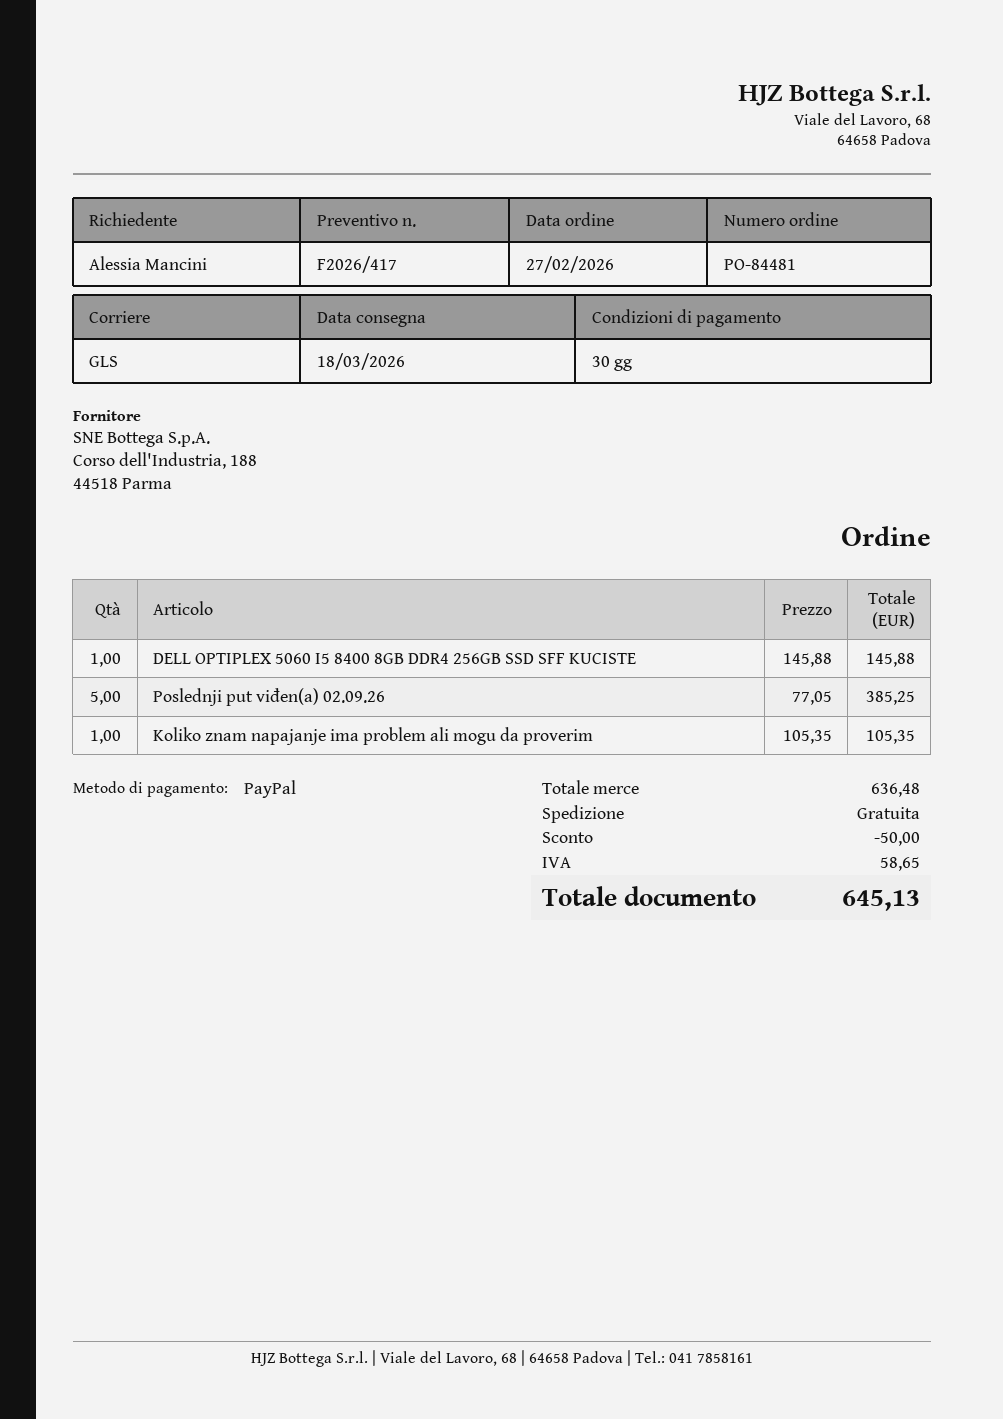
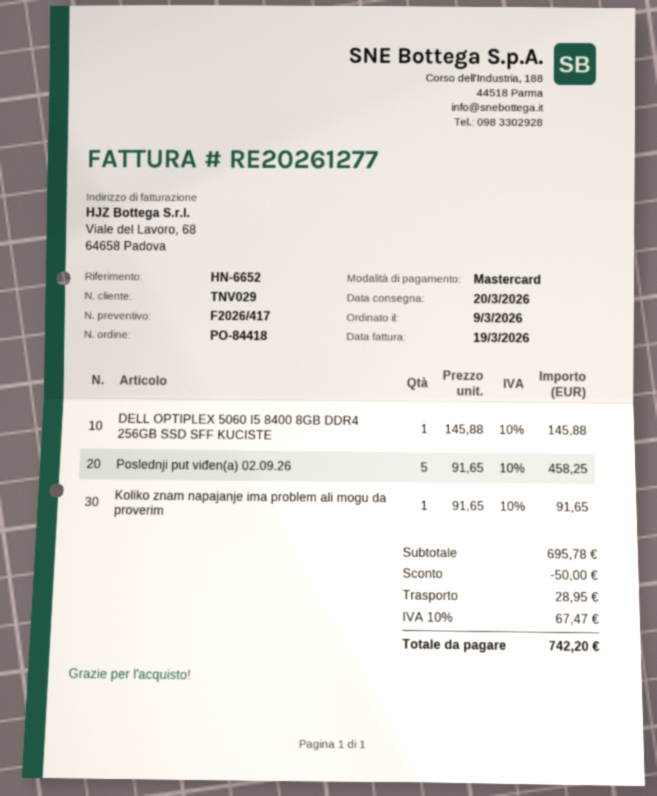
order number: PO-84481 -> PO-84418
order date: 2026-02-27 -> 2026-03-09
delivery date: 2026-03-18 -> 2026-03-20
payment method: PayPal -> Mastercard
Poslednji put viđen(a) 02.09.26: 5 x 77.05 = 385.25 -> 5 x 91.65 = 458.25
Koliko znam napajanje ima problem ali mogu da proverim: 1 x 105.35 = 105.35 -> 1 x 91.65 = 91.65
subtotal: 636.48 -> 695.78
shipping: 0.00 -> 28.95
tax: 58.65 -> 67.47
total: 645.13 -> 742.20

